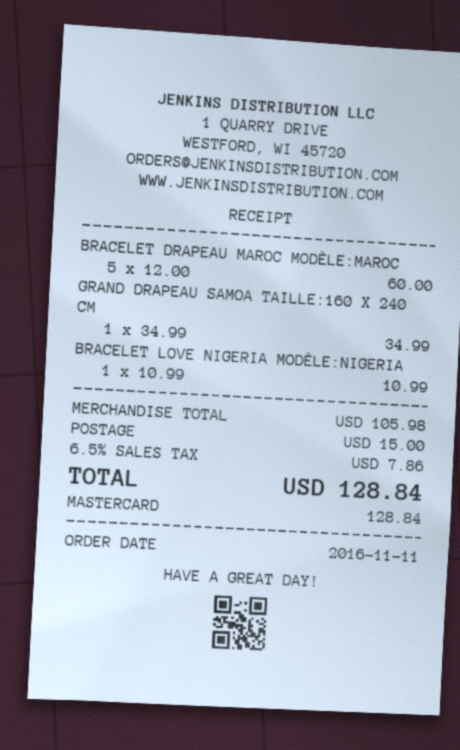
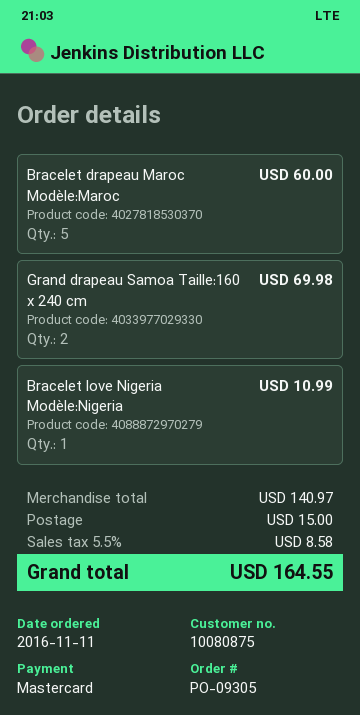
GRAND DRAPEAU SAMOA TAILLE:160 X 240 CM: 1 for 34.99 -> 2 for 69.98
subtotal: 105.98 -> 140.97
tax: 6.5% = 7.86 -> 5.5% = 8.58
total: 128.84 -> 164.55

